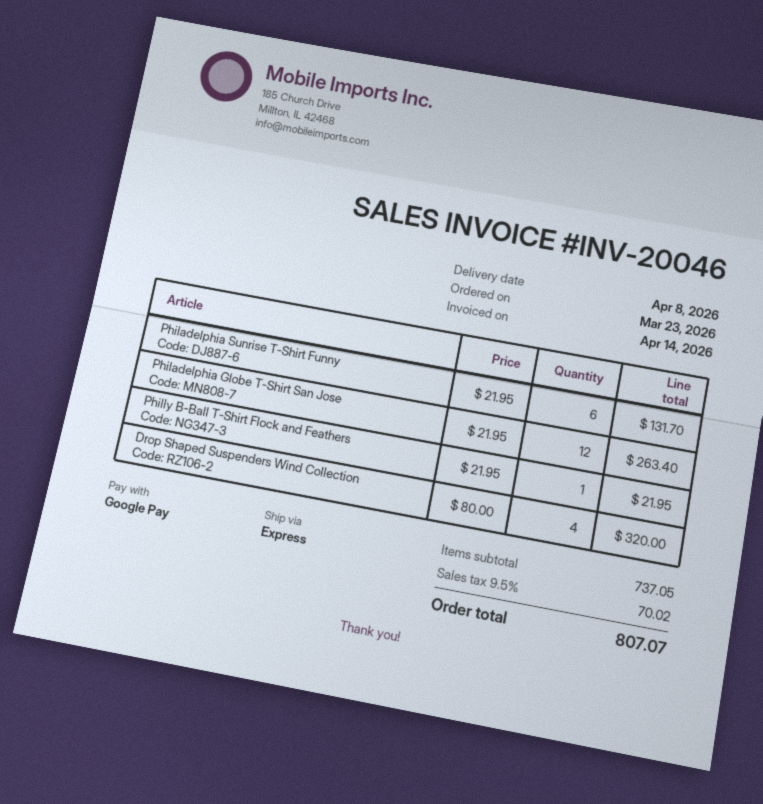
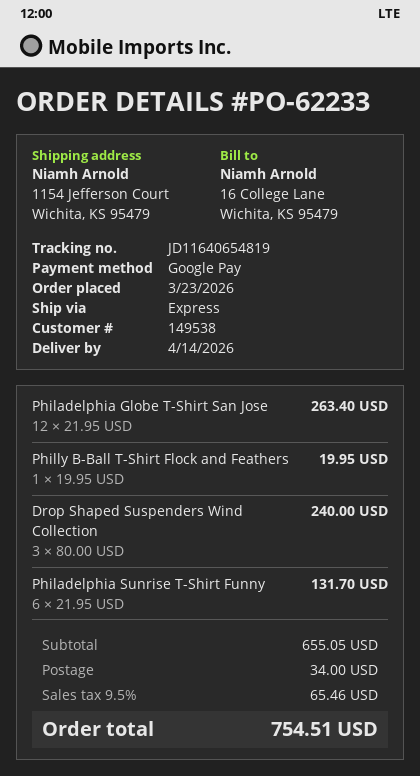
delivery date: 2026-04-08 -> 2026-04-14
Philly B-Ball T-Shirt Flock and Feathers: 1 x 21.95 = 21.95 -> 1 x 19.95 = 19.95
Drop Shaped Suspenders Wind Collection: 4 x 80.00 = 320.00 -> 3 x 80.00 = 240.00
subtotal: 737.05 -> 655.05
shipping: none -> 34.00
tax: 9.5% = 70.02 -> 9.5% = 65.46
total: 807.07 -> 754.51

